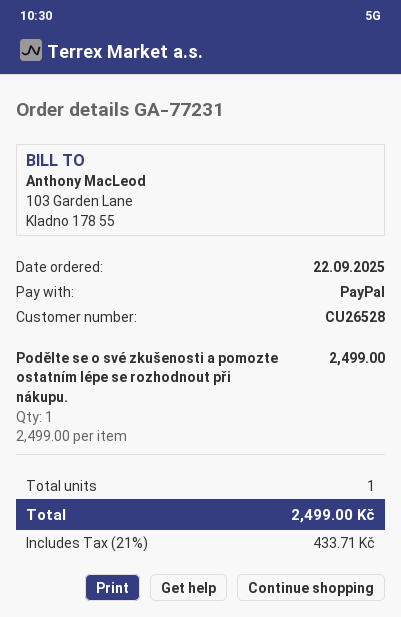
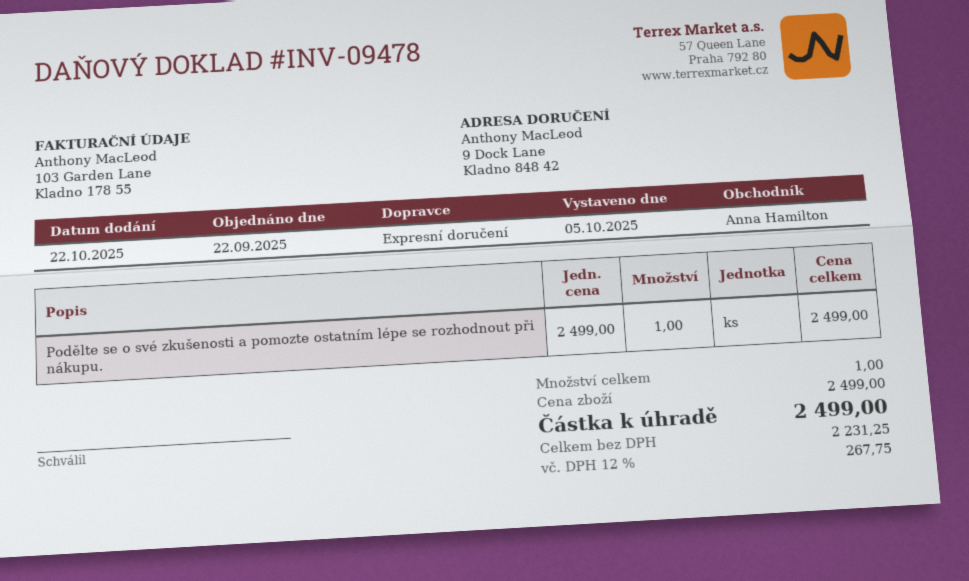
tax: 21% = 433.71 -> 12% = 267.75

